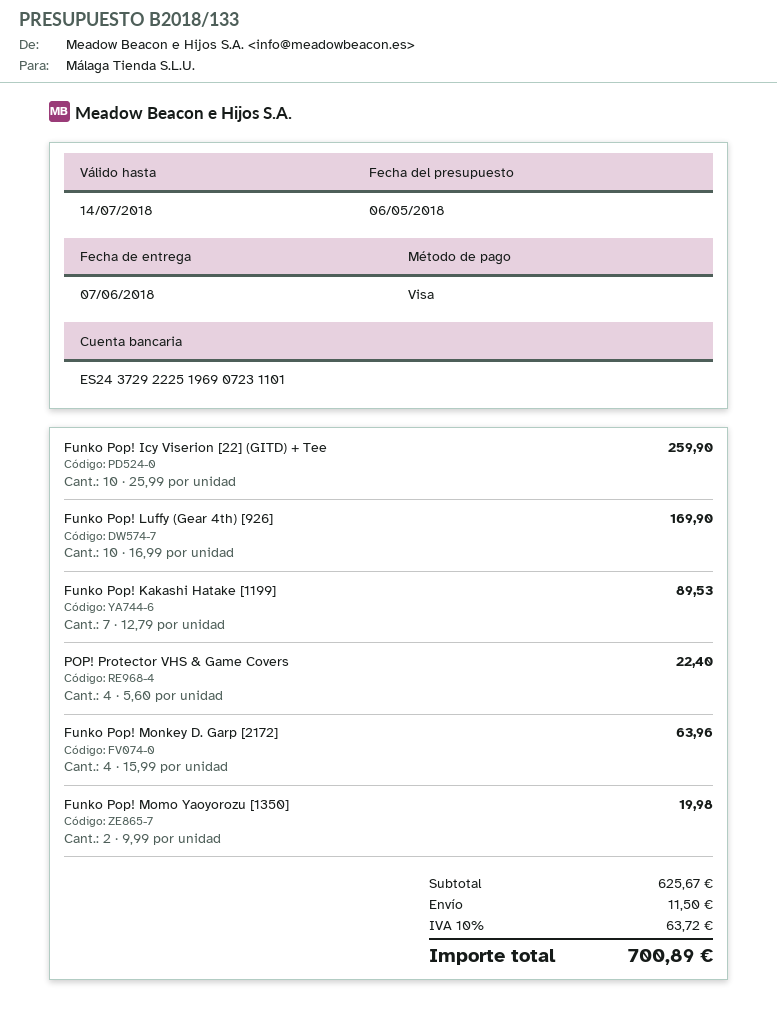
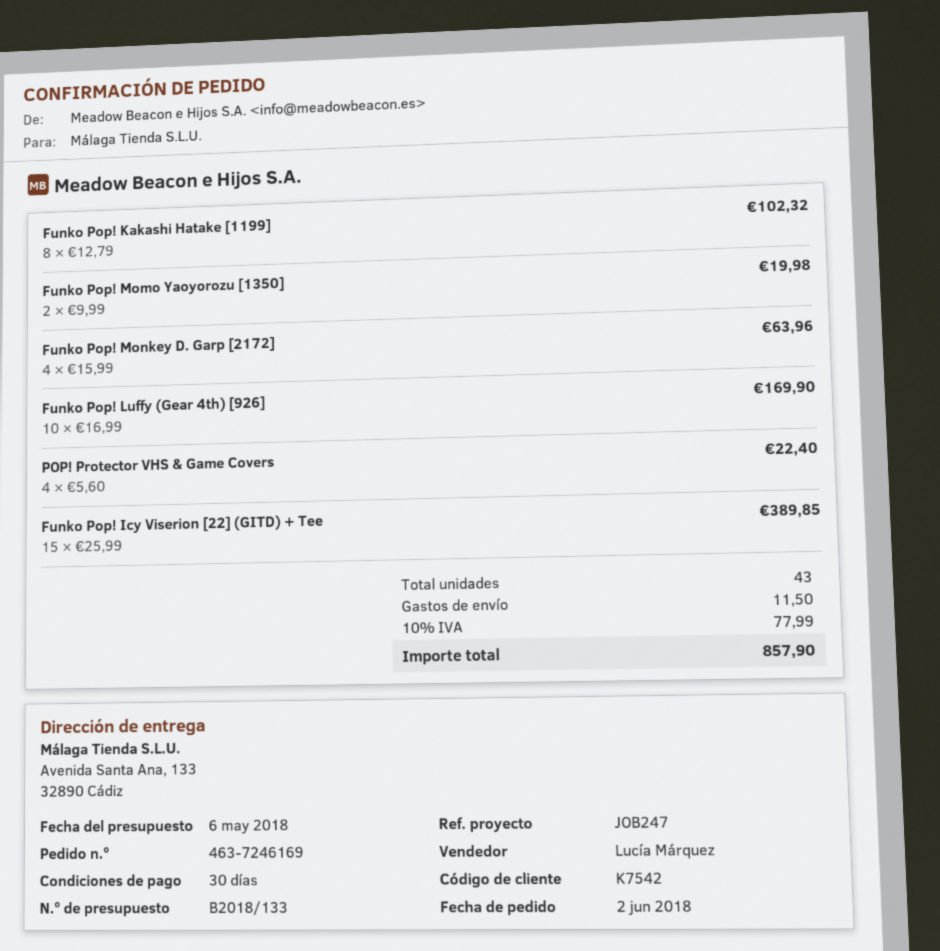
Funko Pop! Icy Viserion [22] (GITD) + Tee: 10 x 25.99 = 259.90 -> 15 x 25.99 = 389.85
Funko Pop! Kakashi Hatake [1199]: 7 x 12.79 = 89.53 -> 8 x 12.79 = 102.32
tax: 10% = 63.72 -> 10% = 77.99
total: 700.89 -> 857.90

